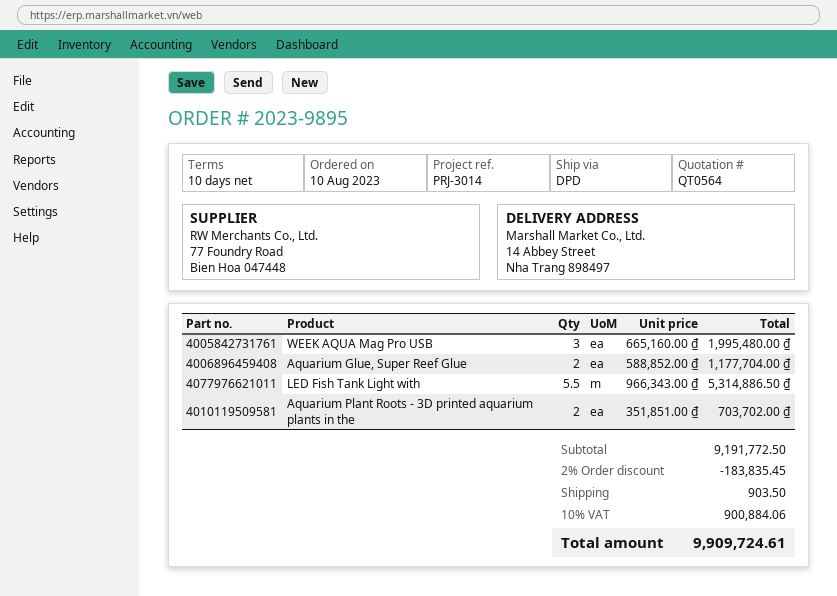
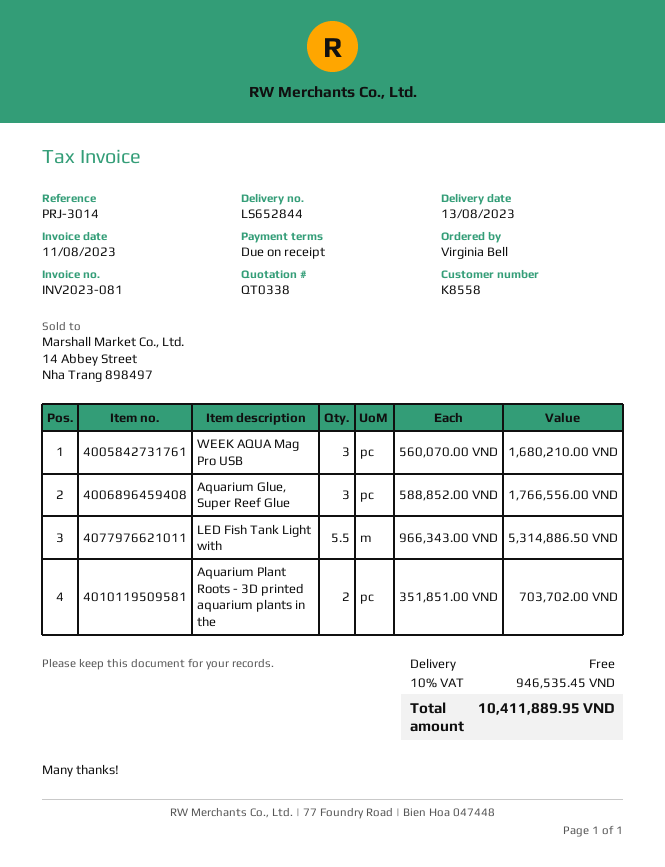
quote number: QT0564 -> QT0338
payment terms: 10 days -> on receipt
WEEK AQUA Mag Pro USB: 3 x 665160.00 = 1995480.00 -> 3 x 560070.00 = 1680210.00
Aquarium Glue, Super Reef Glue: 2 x 588852.00 = 1177704.00 -> 3 x 588852.00 = 1766556.00
discount: 2% = 183835.45 -> none
shipping: 903.50 -> 0.00
tax: 10% = 900884.06 -> 10% = 946535.45
total: 9909724.61 -> 10411889.95

